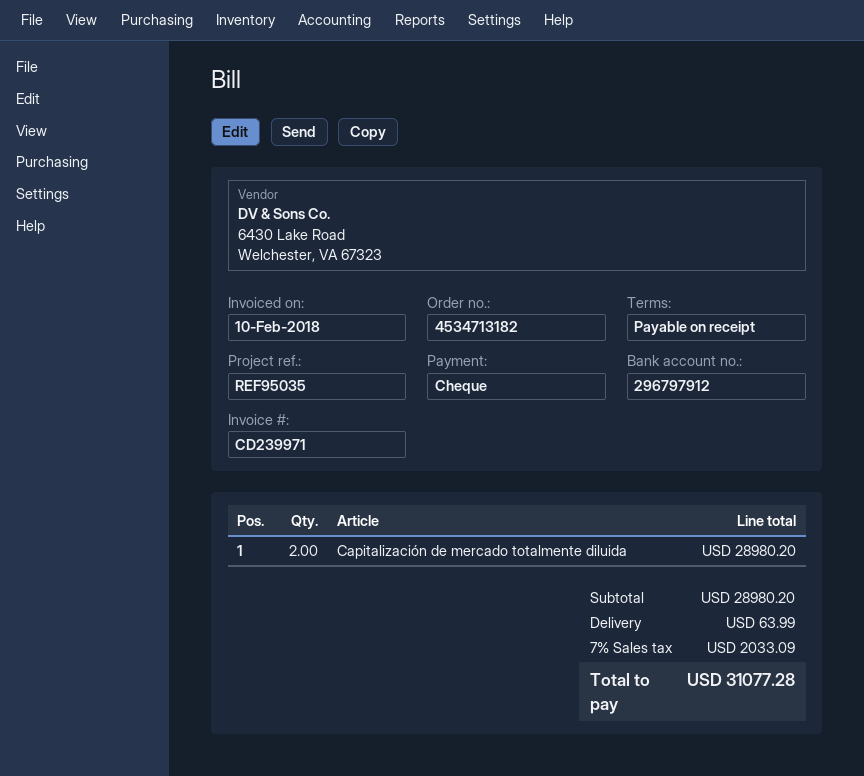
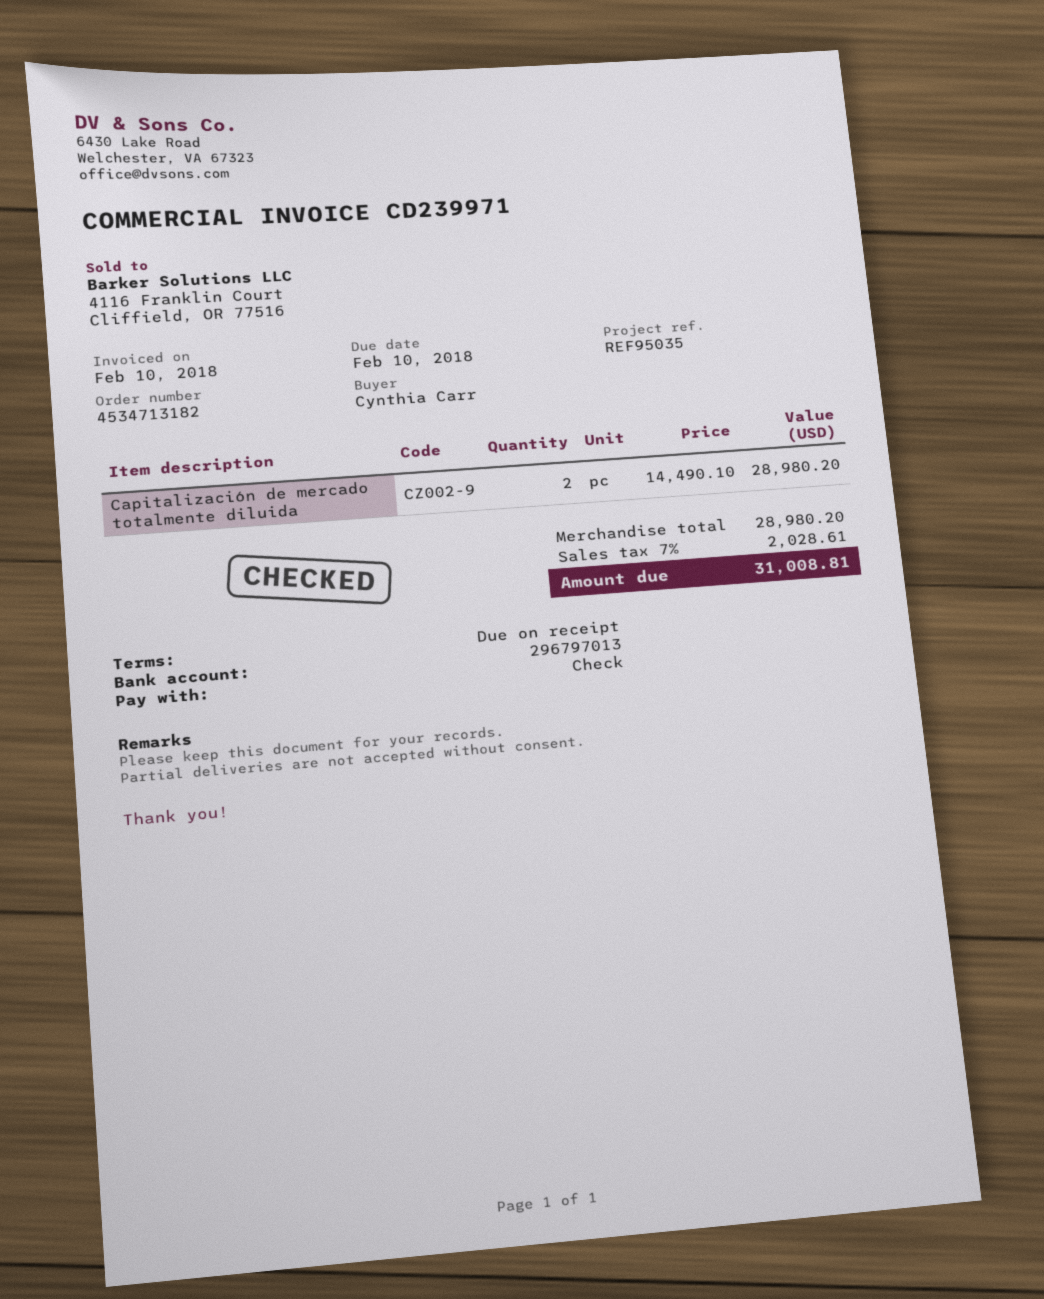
bank account: 296797912 -> 296797013
shipping: 63.99 -> none
tax: 7% = 2033.09 -> 7% = 2028.61
total: 31077.28 -> 31008.81

